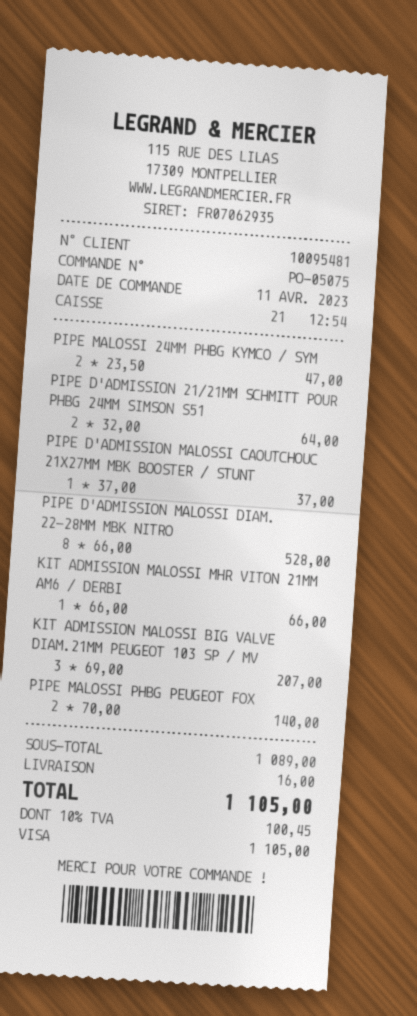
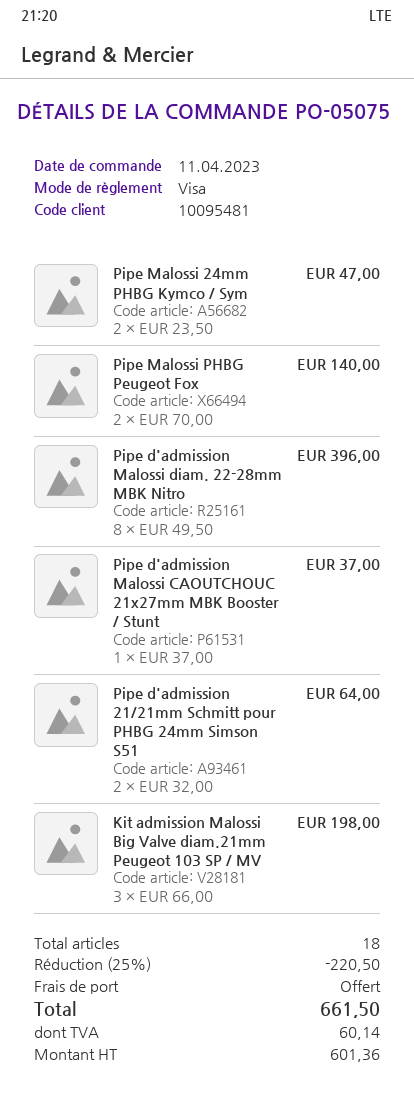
PIPE D'ADMISSION MALOSSI DIAM. 22-28MM MBK NITRO: 8 x 66.00 = 528.00 -> 8 x 49.50 = 396.00
KIT ADMISSION MALOSSI MHR VITON 21MM AM6 / DERBI: 1 x 66.00 = 66.00 -> none
KIT ADMISSION MALOSSI BIG VALVE DIAM.21MM PEUGEOT 103 SP / MV: 3 x 69.00 = 207.00 -> 3 x 66.00 = 198.00
discount: none -> 25% = 220.50
shipping: 16.00 -> 0.00
tax: 100.45 -> 60.14
total: 1105.00 -> 661.50

